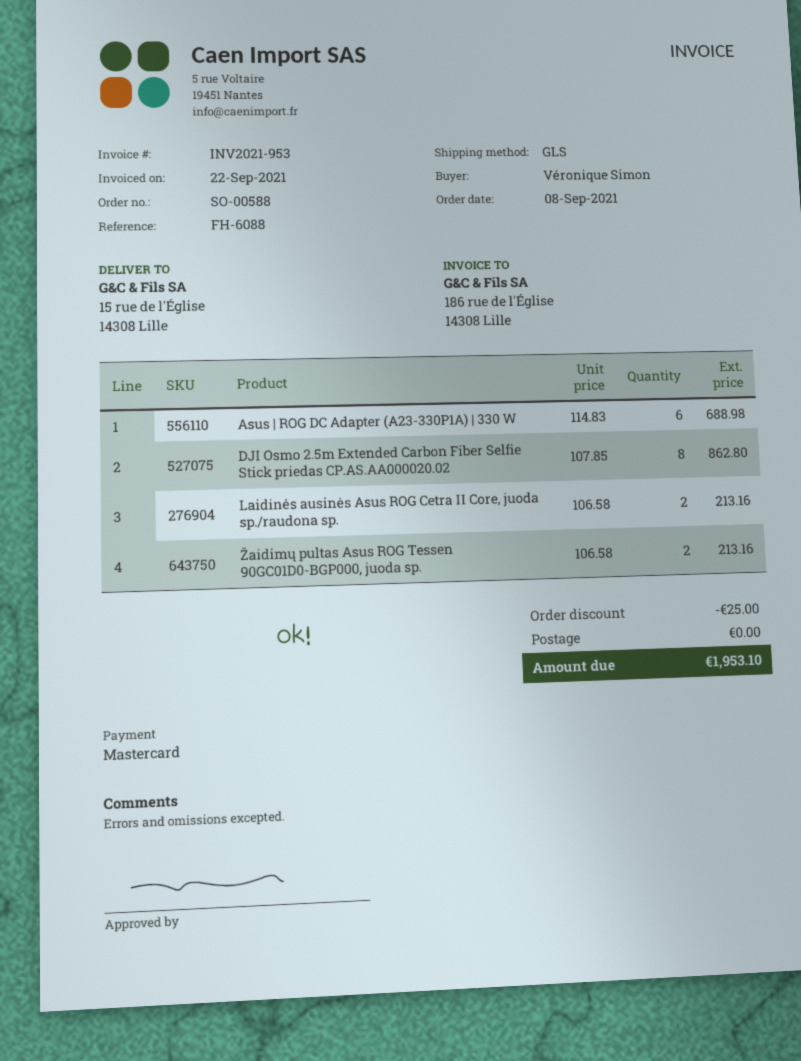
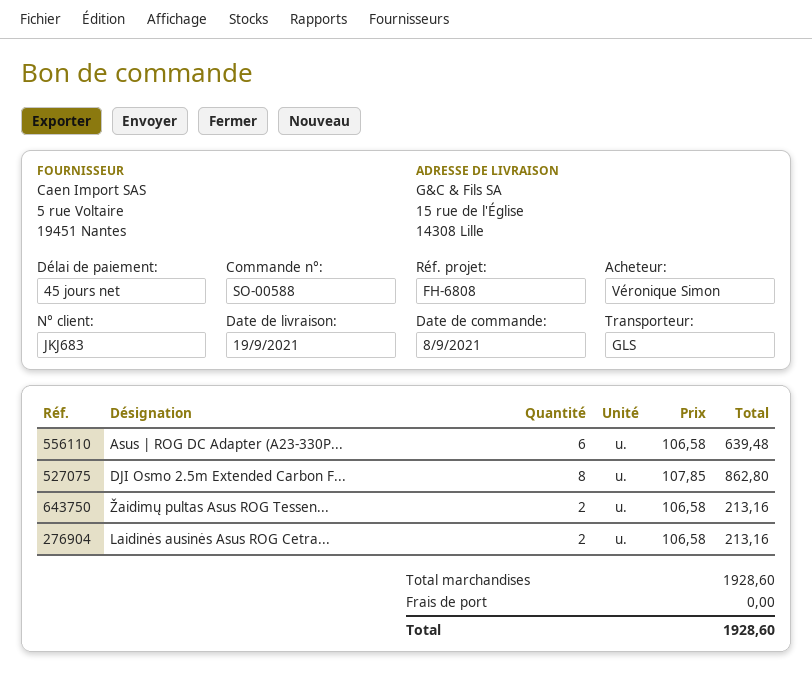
reference: FH-6088 -> FH-6808
Asus | ROG DC Adapter (A23-330P1A) | 330 W: 6 x 114.83 = 688.98 -> 6 x 106.58 = 639.48
discount: 25.00 -> none
total: 1953.10 -> 1928.60

